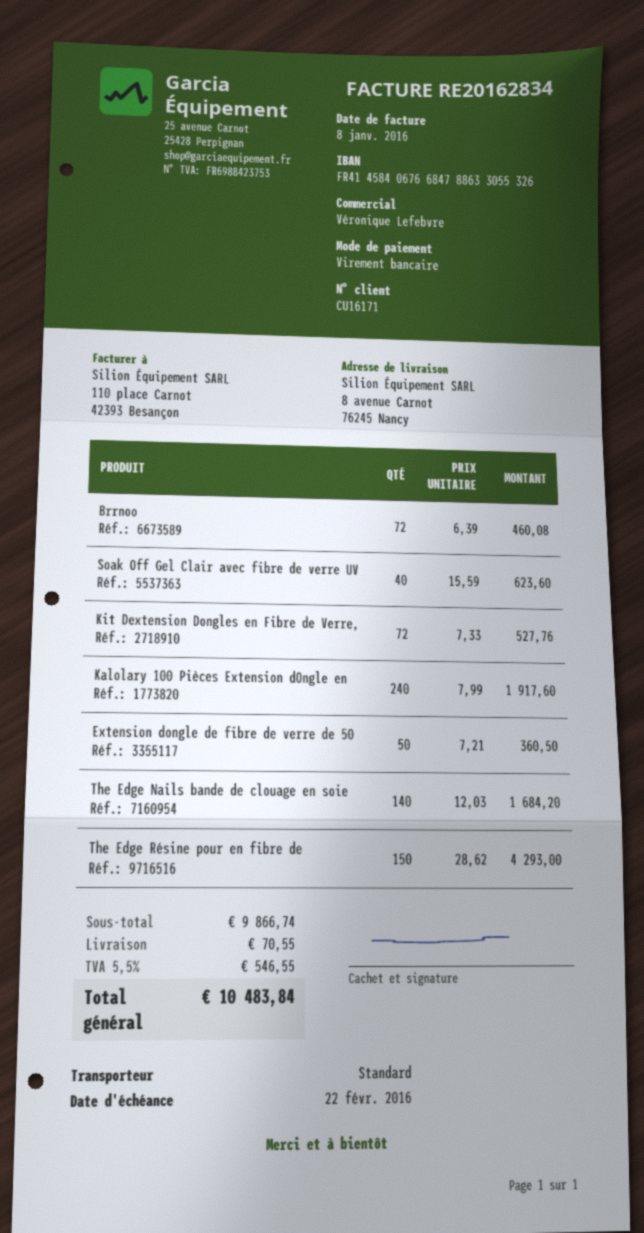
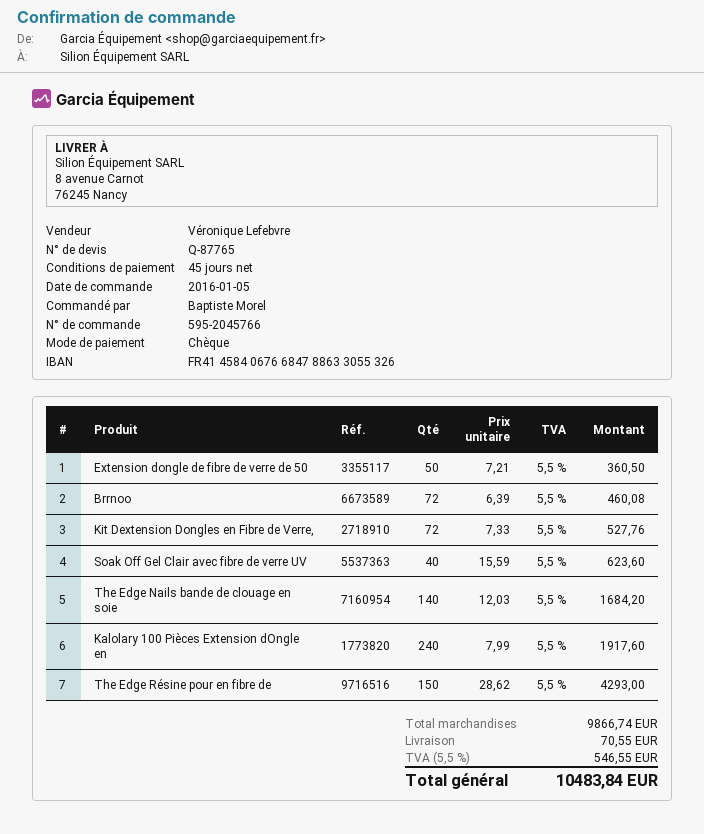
payment method: bank transfer -> cheque

